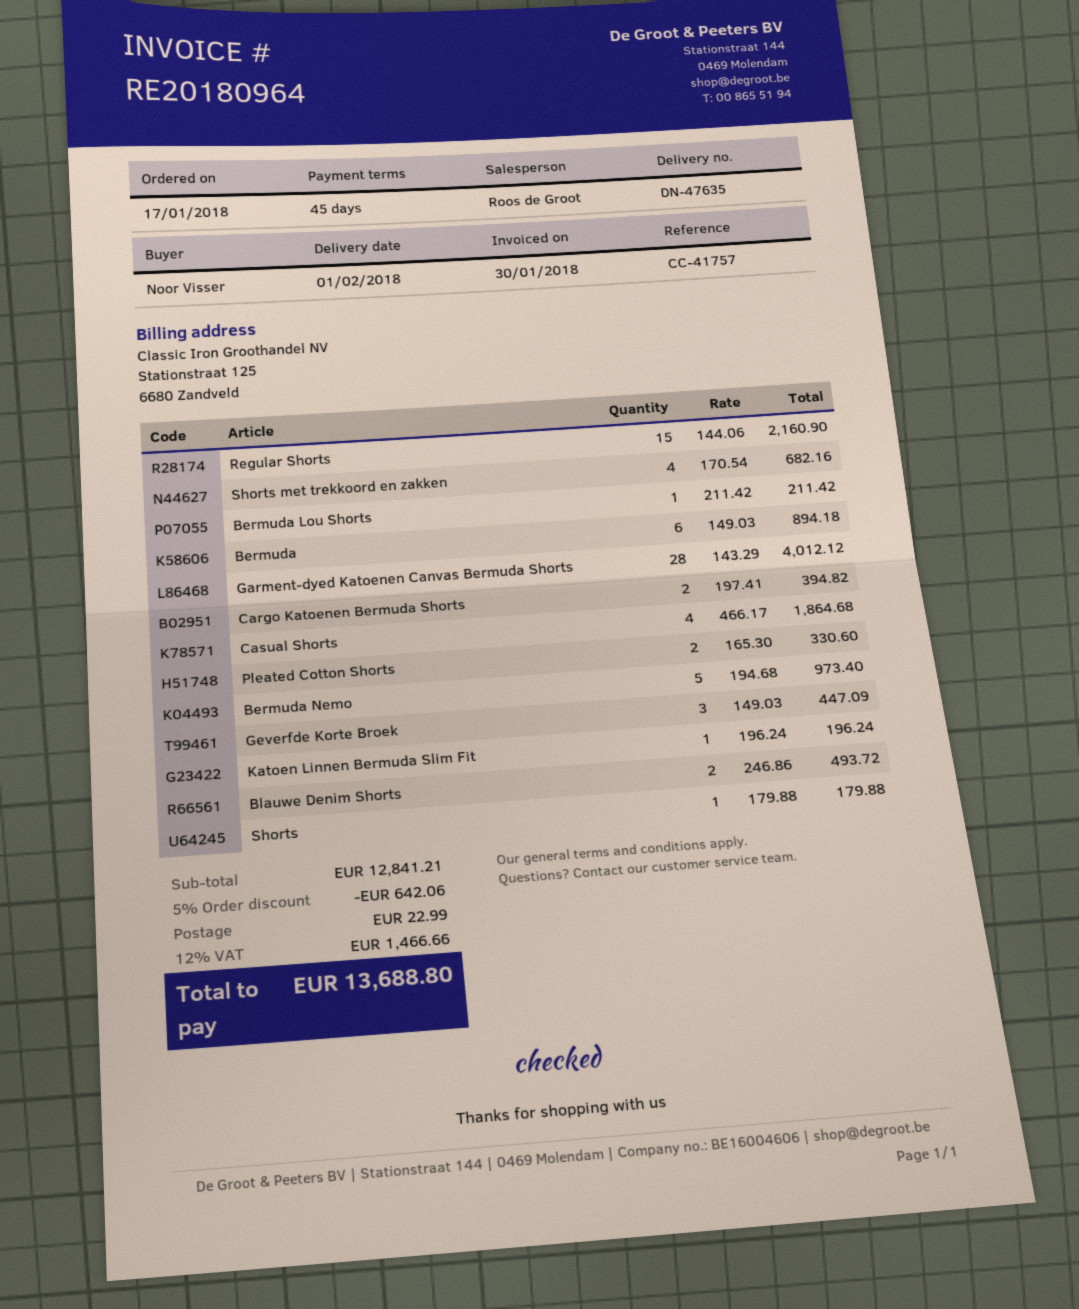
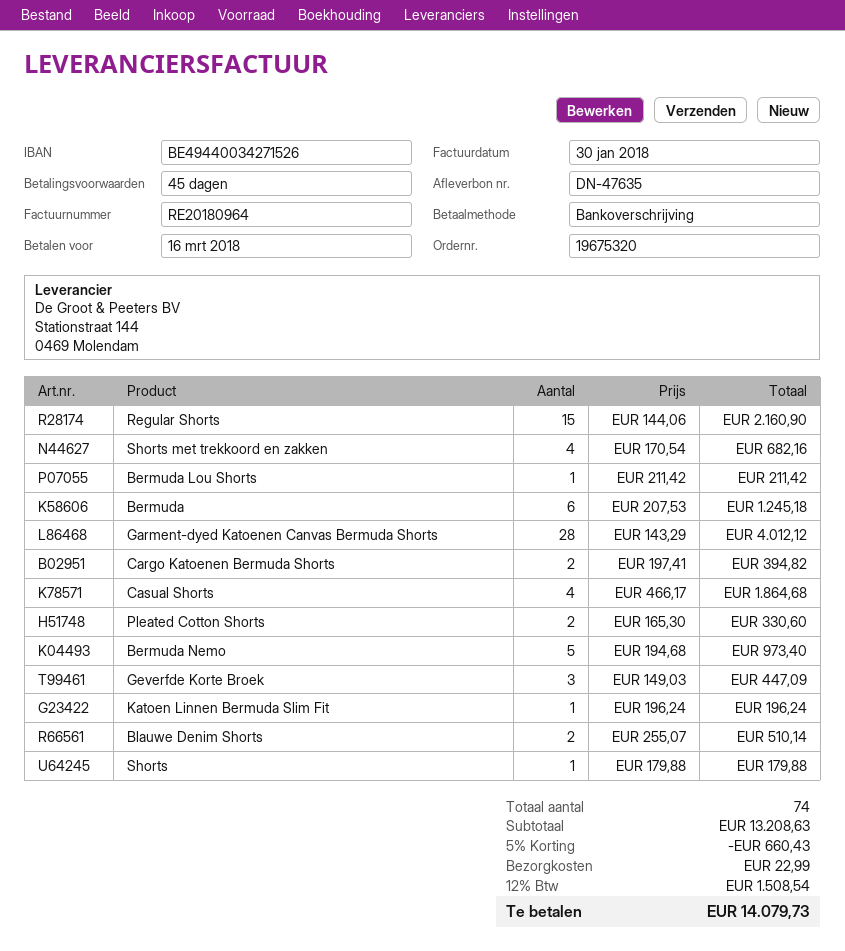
Bermuda: 6 x 149.03 = 894.18 -> 6 x 207.53 = 1245.18
Blauwe Denim Shorts: 2 x 246.86 = 493.72 -> 2 x 255.07 = 510.14
subtotal: 12841.21 -> 13208.63
discount: 5% = 642.06 -> 5% = 660.43
tax: 12% = 1466.66 -> 12% = 1508.54
total: 13688.80 -> 14079.73

